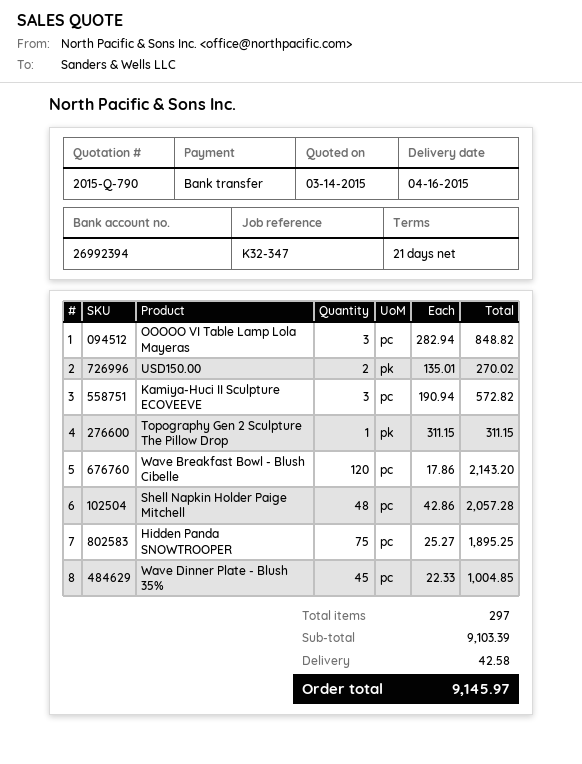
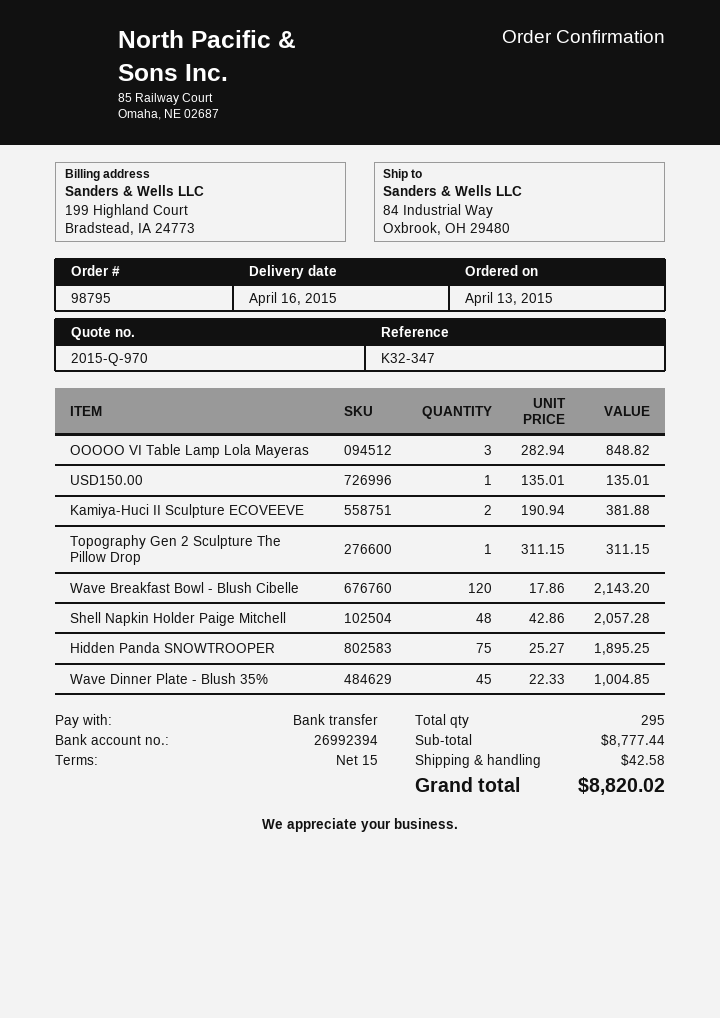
quote number: 2015-Q-790 -> 2015-Q-970
payment terms: 21 days -> 15 days
USD150.00: 2 x 135.01 = 270.02 -> 1 x 135.01 = 135.01
Kamiya-Huci II Sculpture ECOVEEVE: 3 x 190.94 = 572.82 -> 2 x 190.94 = 381.88
total quantity: 297 -> 295
subtotal: 9103.39 -> 8777.44
total: 9145.97 -> 8820.02

